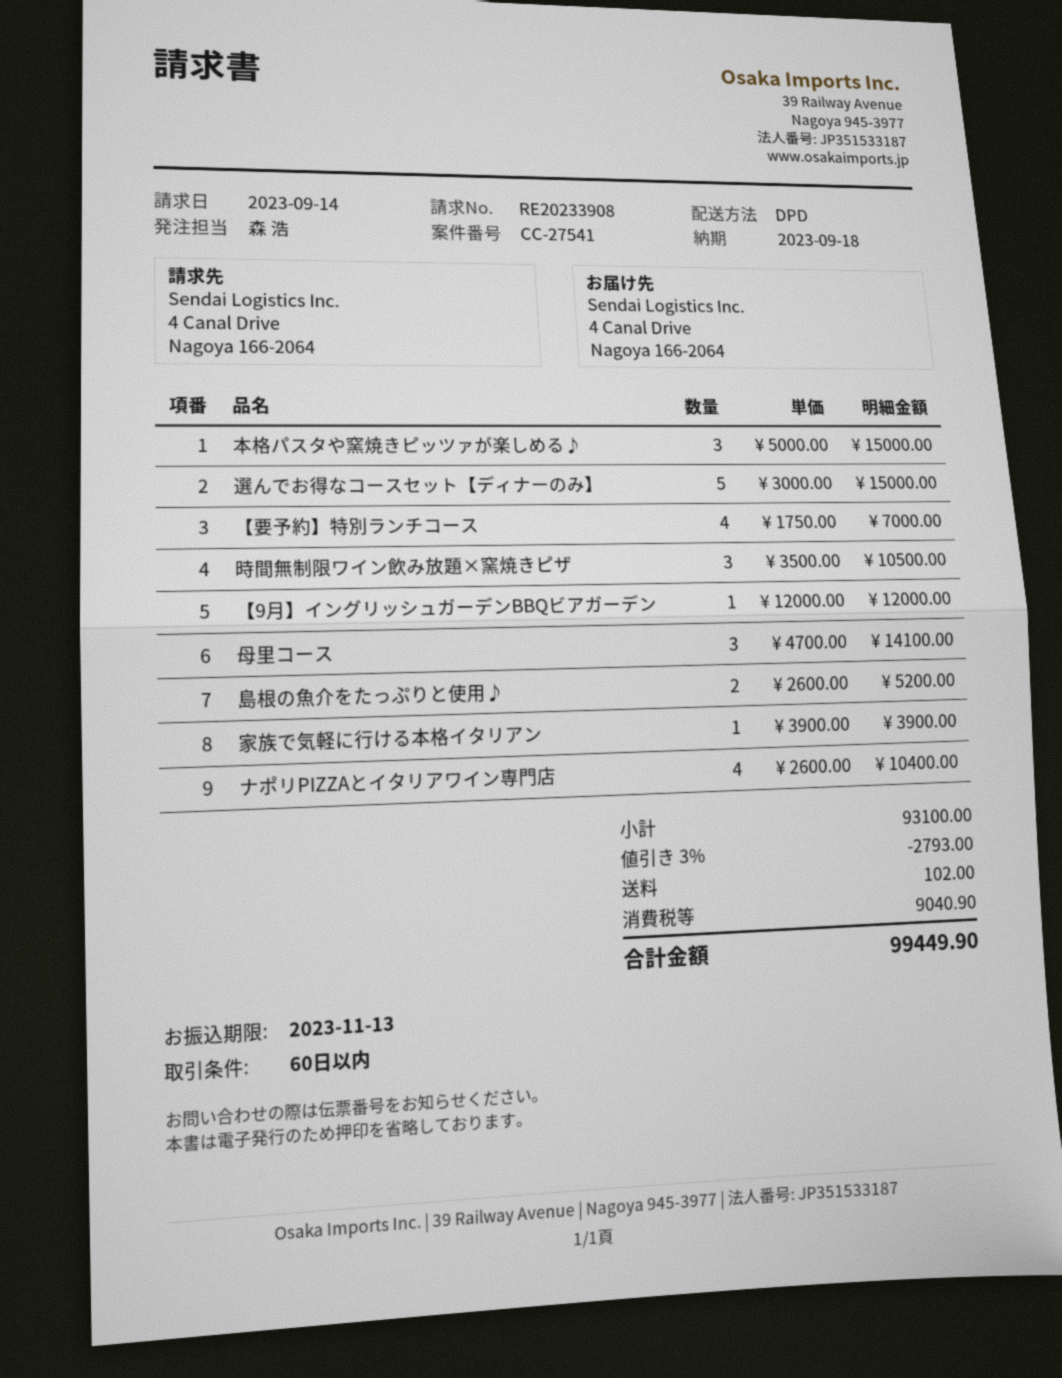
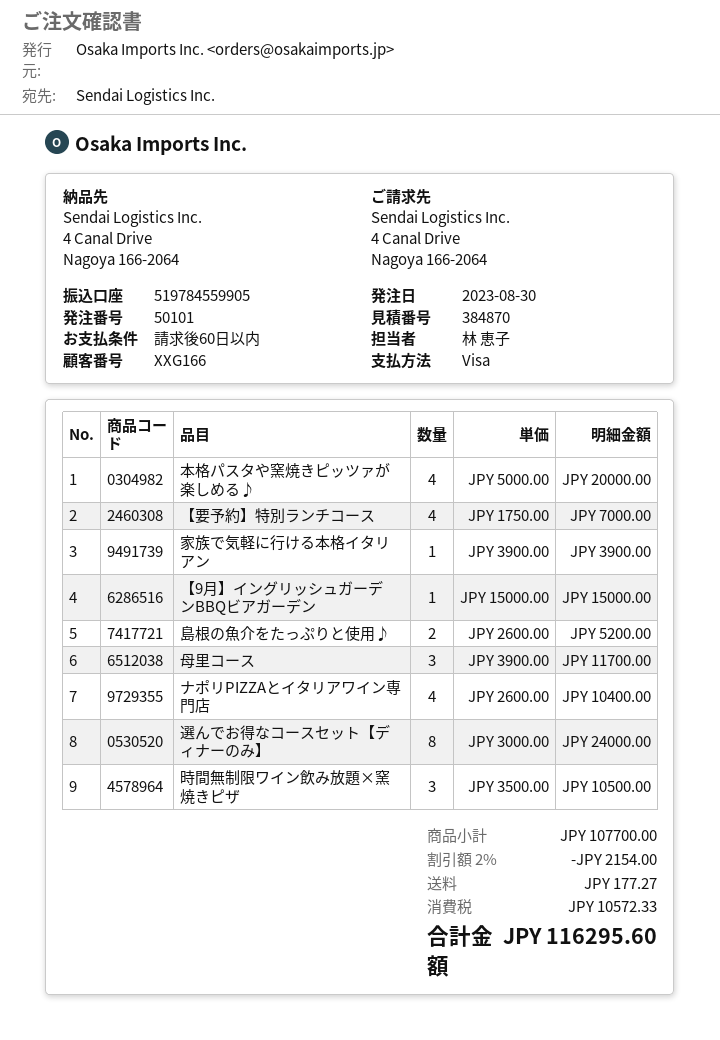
本格パスタや窯焼きピッツァが楽しめる♪: 3 x 5000.00 = 15000.00 -> 4 x 5000.00 = 20000.00
選んでお得なコースセット【ディナーのみ】: 5 x 3000.00 = 15000.00 -> 8 x 3000.00 = 24000.00
【9月】イングリッシュガーデンBBQビアガーデン: 1 x 12000.00 = 12000.00 -> 1 x 15000.00 = 15000.00
母里コース: 3 x 4700.00 = 14100.00 -> 3 x 3900.00 = 11700.00
subtotal: 93100.00 -> 107700.00
discount: 3% = 2793.00 -> 2% = 2154.00
shipping: 102.00 -> 177.27
tax: 9040.90 -> 10572.33
total: 99449.90 -> 116295.60

